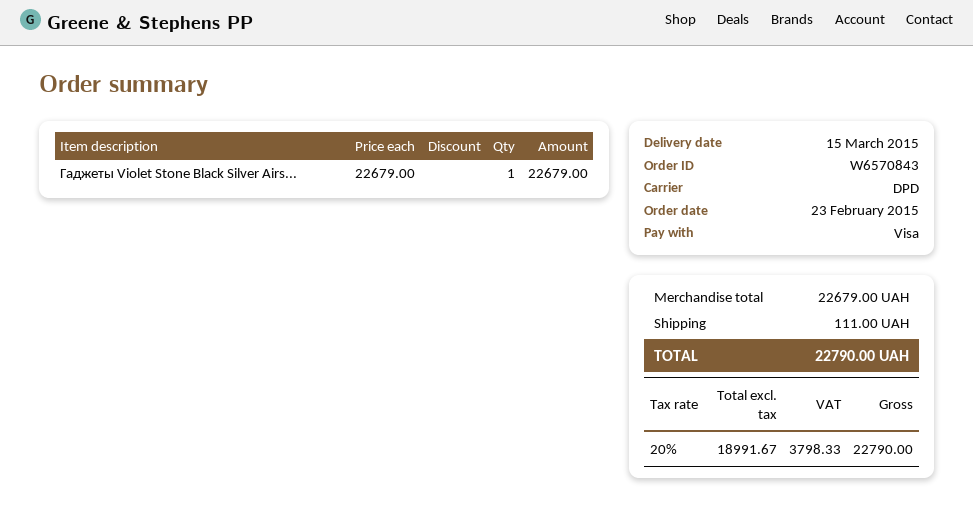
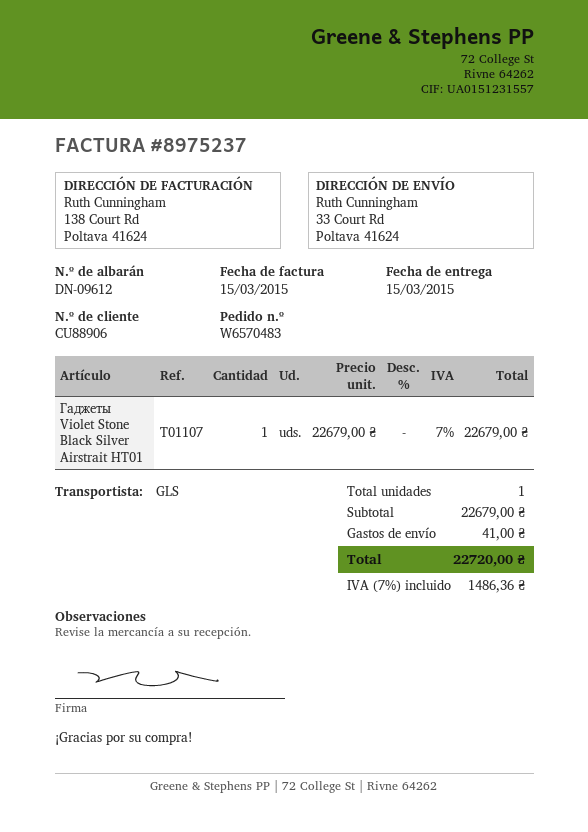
order number: W6570843 -> W6570483
shipping method: DPD -> GLS
shipping: 111.00 -> 41.00
tax: 20% = 3798.33 -> 7% = 1486.36
total: 22790.00 -> 22720.00

